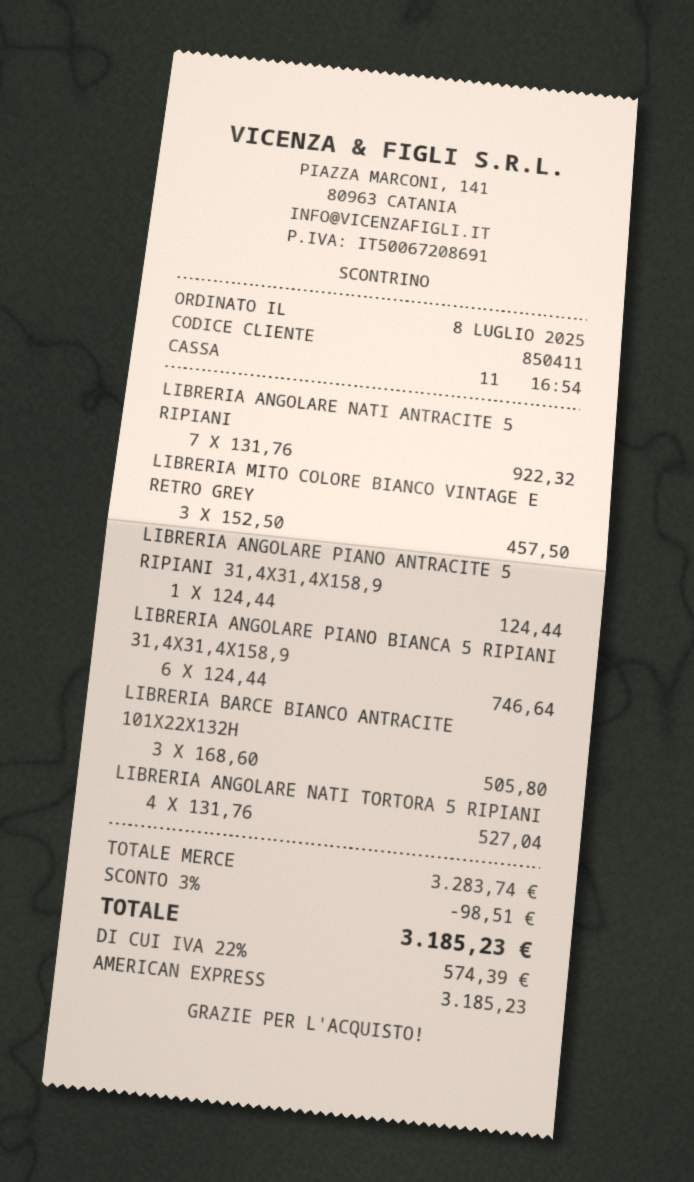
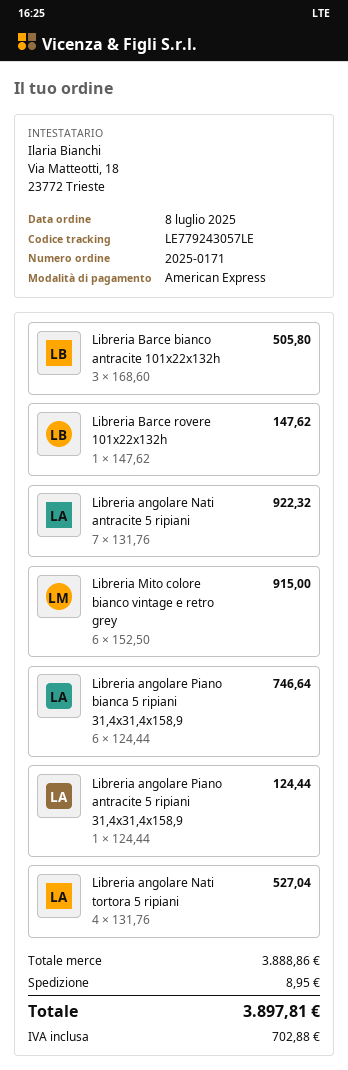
LIBRERIA MITO COLORE BIANCO VINTAGE E RETRO GREY: 3 x 152.50 = 457.50 -> 6 x 152.50 = 915.00
Libreria Barce rovere 101x22x132h: none -> 1 x 147.62 = 147.62
subtotal: 3283.74 -> 3888.86
discount: 3% = 98.51 -> none
shipping: none -> 8.95
tax: 574.39 -> 702.88
total: 3185.23 -> 3897.81

